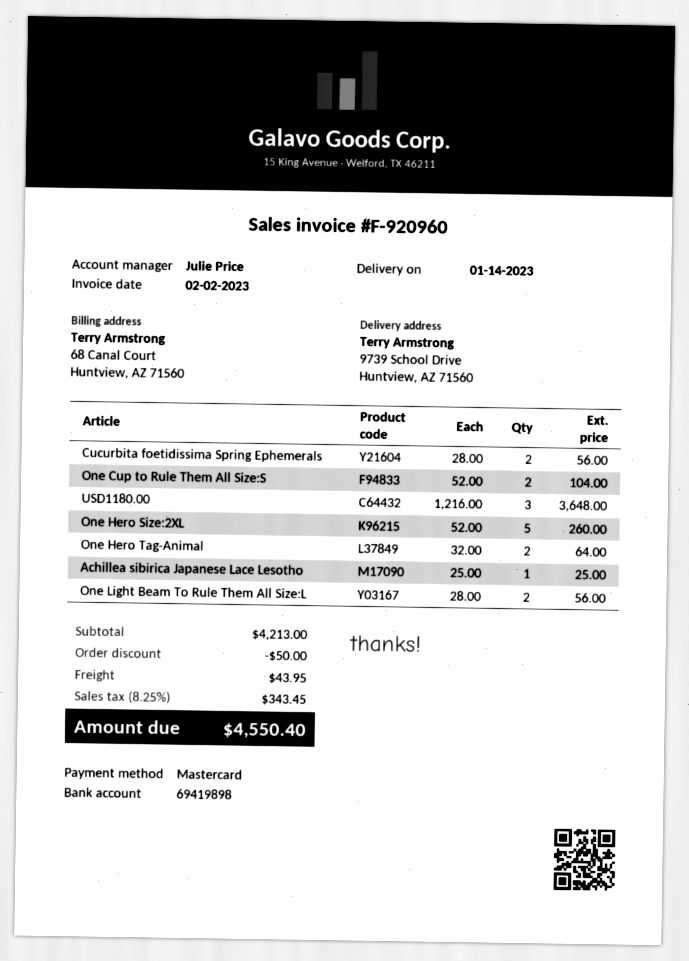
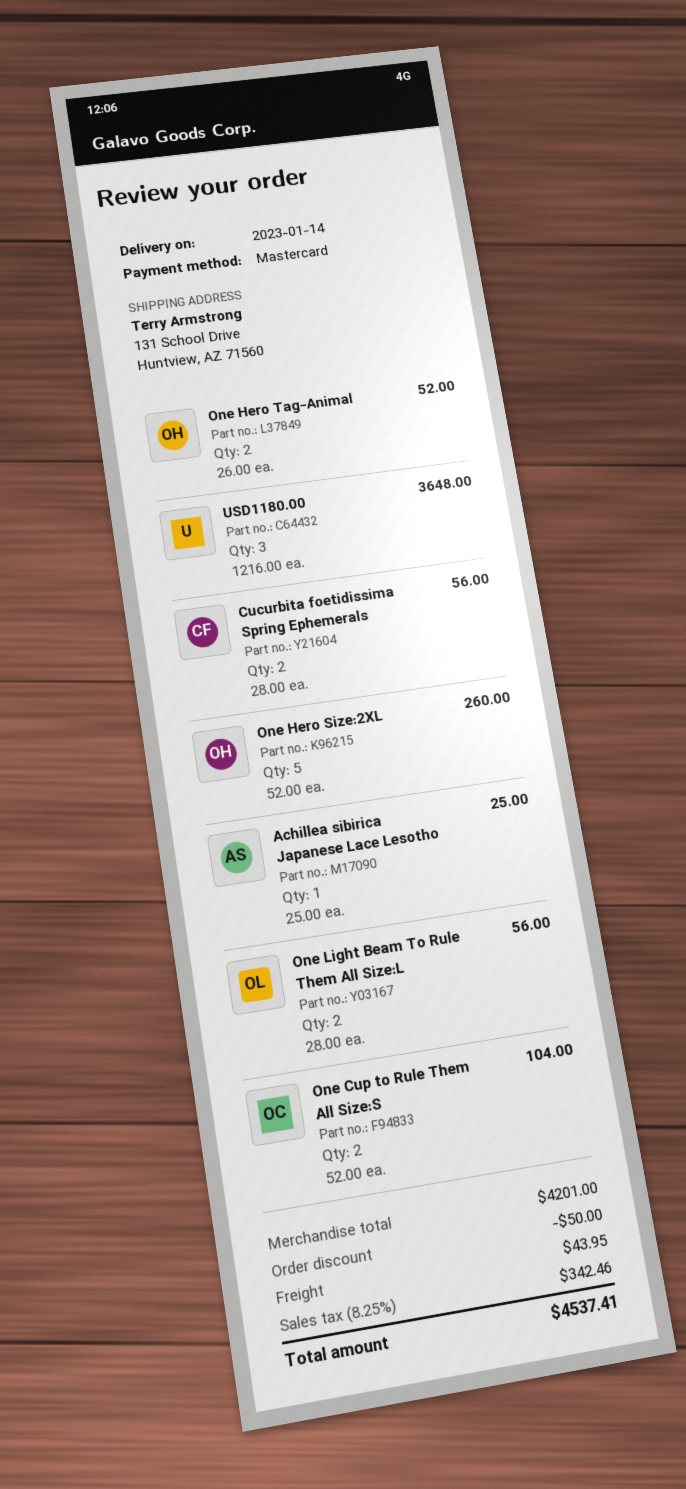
ship to: 9739 School Drive, Huntview, AZ 71560 -> 131 School Drive, Huntview, AZ 71560
One Hero Tag-Animal: 2 x 32.00 = 64.00 -> 2 x 26.00 = 52.00
subtotal: 4213.00 -> 4201.00
tax: 8.25% = 343.45 -> 8.25% = 342.46
total: 4550.40 -> 4537.41

